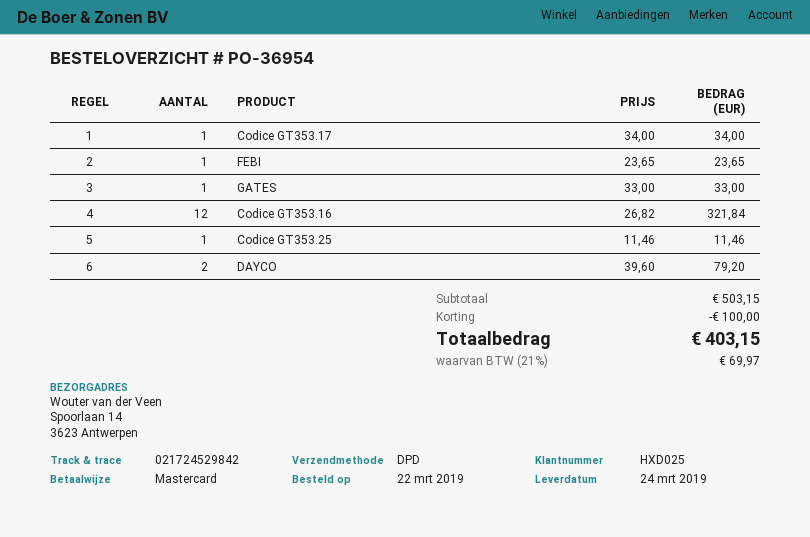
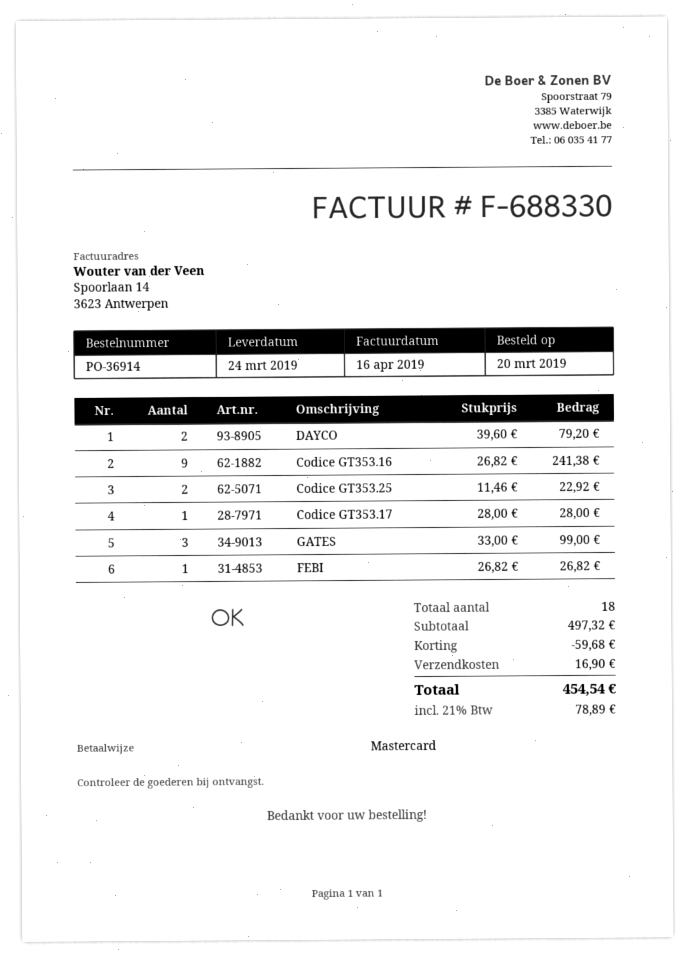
order number: PO-36954 -> PO-36914
order date: 2019-03-22 -> 2019-03-20
Codice GT353.17: 1 x 34.00 = 34.00 -> 1 x 28.00 = 28.00
FEBI: 1 x 23.65 = 23.65 -> 1 x 26.82 = 26.82
GATES: 1 x 33.00 = 33.00 -> 3 x 33.00 = 99.00
Codice GT353.16: 12 x 26.82 = 321.84 -> 9 x 26.82 = 241.38
Codice GT353.25: 1 x 11.46 = 11.46 -> 2 x 11.46 = 22.92
subtotal: 503.15 -> 497.32
discount: 100.00 -> 59.68
shipping: none -> 16.90
tax: 21% = 69.97 -> 21% = 78.89
total: 403.15 -> 454.54

